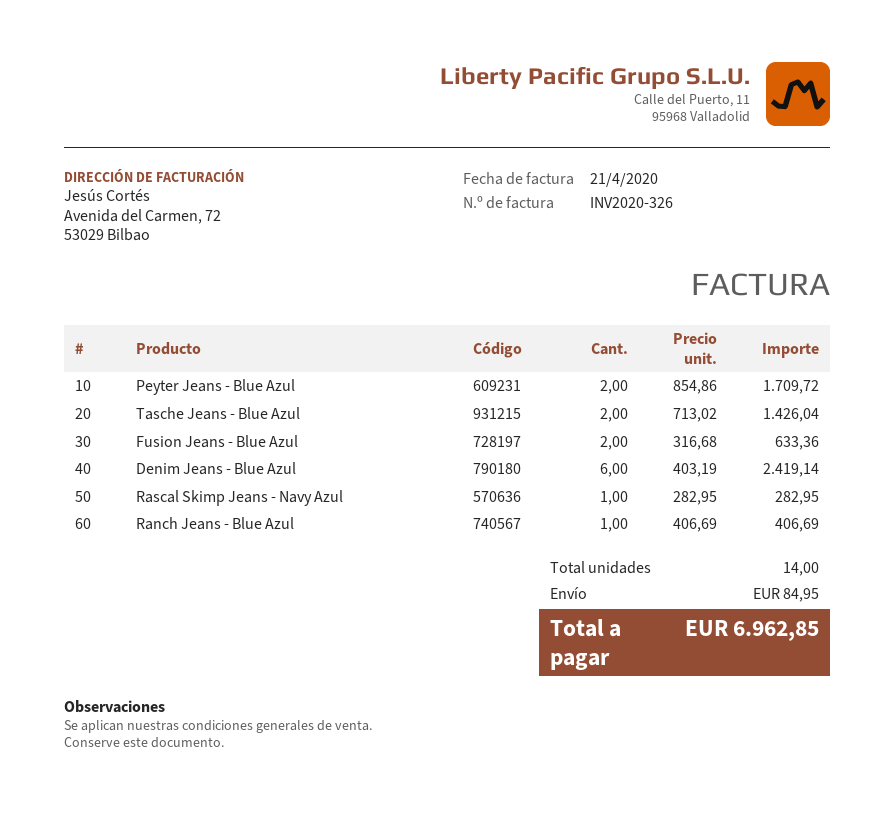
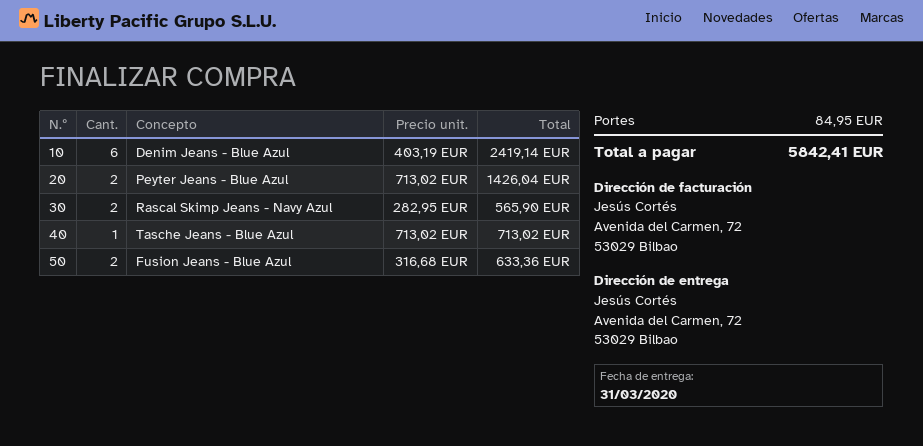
Peyter Jeans - Blue Azul: 2 x 854.86 = 1709.72 -> 2 x 713.02 = 1426.04
Tasche Jeans - Blue Azul: 2 x 713.02 = 1426.04 -> 1 x 713.02 = 713.02
Rascal Skimp Jeans - Navy Azul: 1 x 282.95 = 282.95 -> 2 x 282.95 = 565.90
Ranch Jeans - Blue Azul: 1 x 406.69 = 406.69 -> none
total: 6962.85 -> 5842.41

